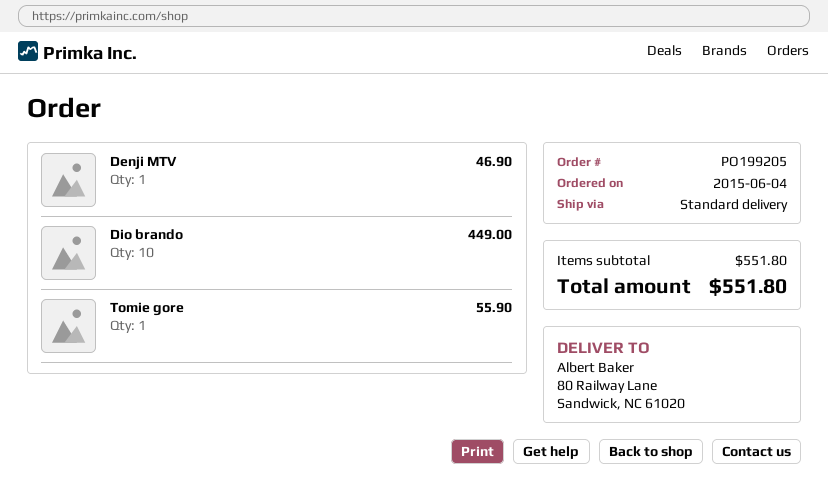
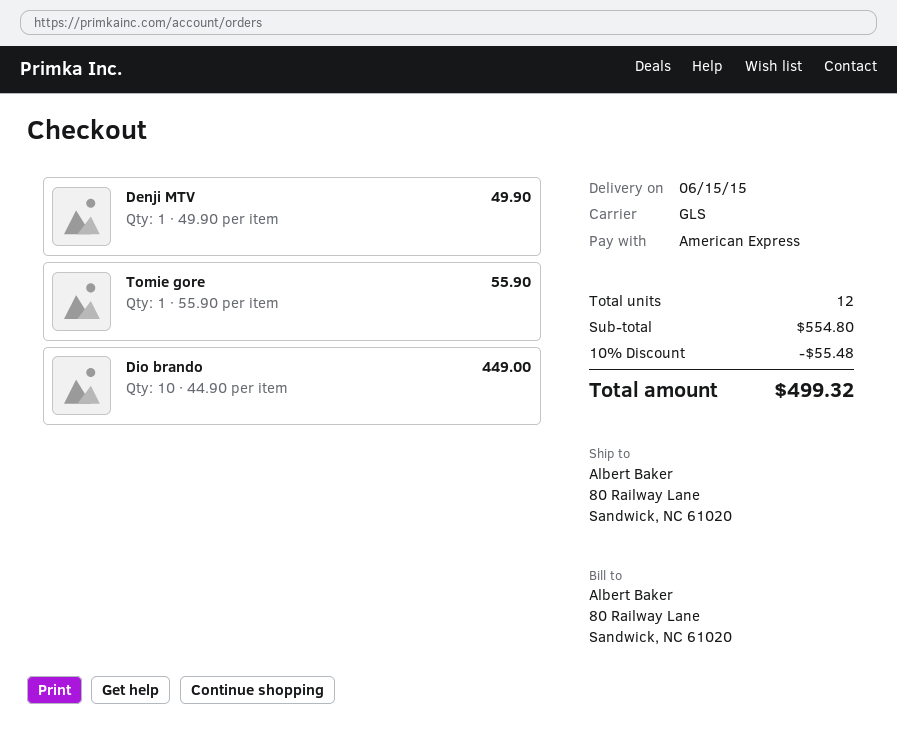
shipping method: standard -> GLS
Denji MTV: 1 for 46.90 -> 1 for 49.90
subtotal: 551.80 -> 554.80
discount: none -> 10% = 55.48
total: 551.80 -> 499.32

